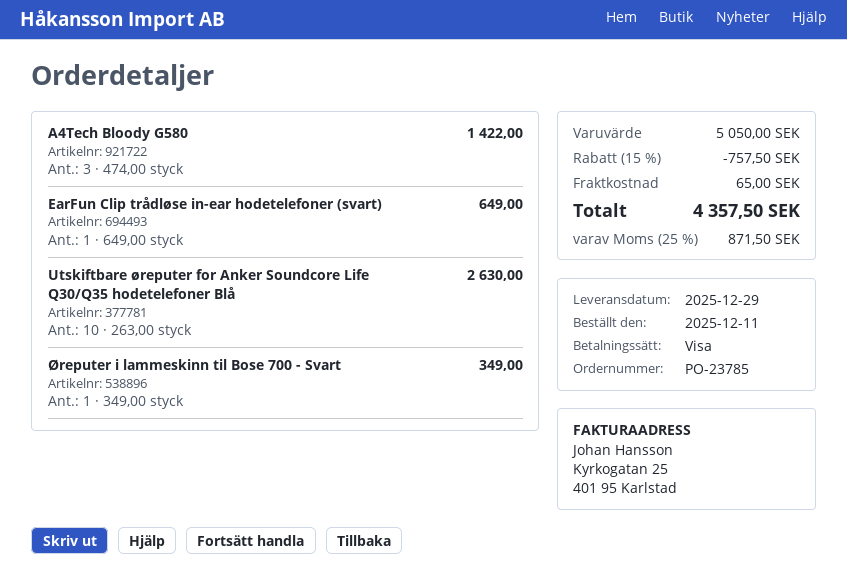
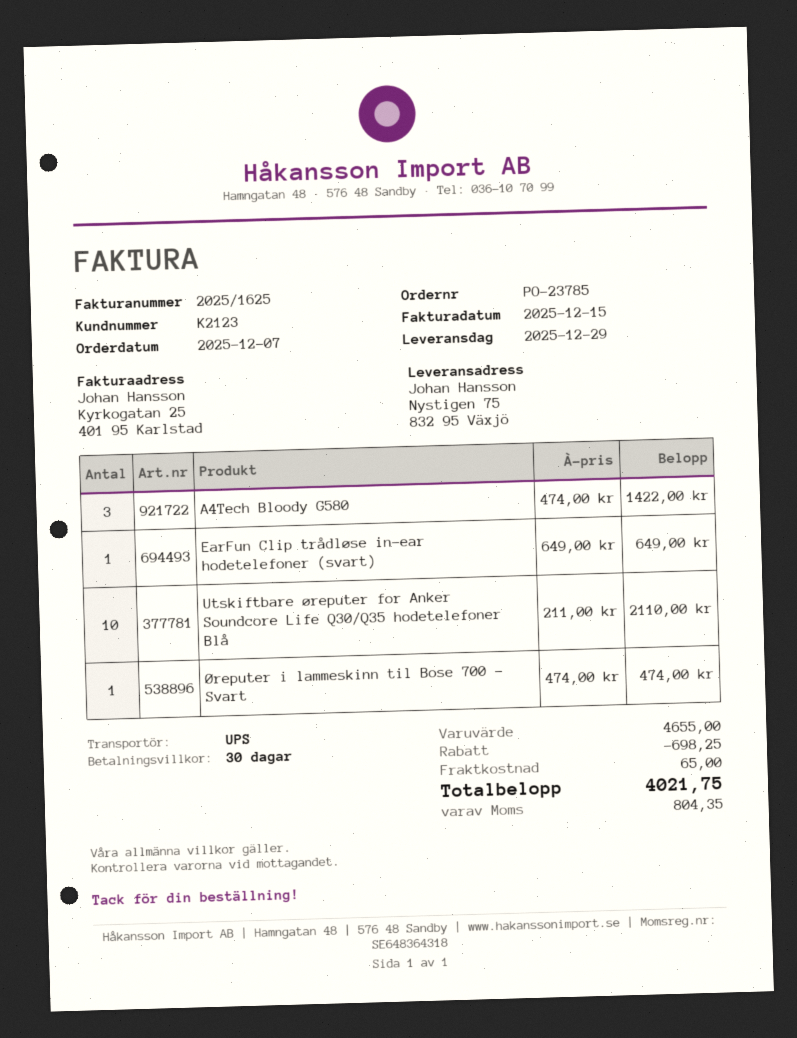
order date: 2025-12-11 -> 2025-12-07
Utskiftbare øreputer for Anker Soundcore Life Q30/Q35 hodetelefoner Blå: 10 x 263.00 = 2630.00 -> 10 x 211.00 = 2110.00
Øreputer i lammeskinn til Bose 700 - Svart: 1 x 349.00 = 349.00 -> 1 x 474.00 = 474.00
subtotal: 5050.00 -> 4655.00
discount: 757.50 -> 698.25
tax: 871.50 -> 804.35
total: 4357.50 -> 4021.75

